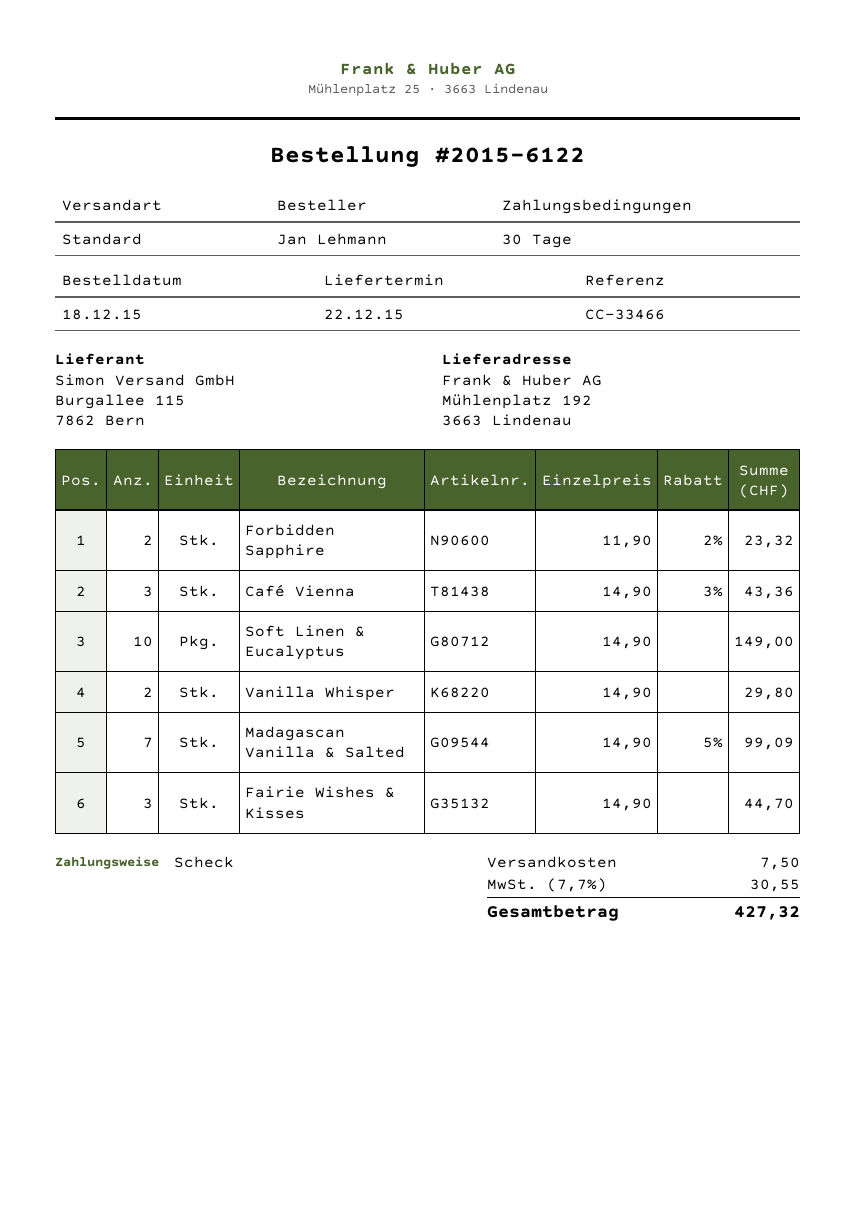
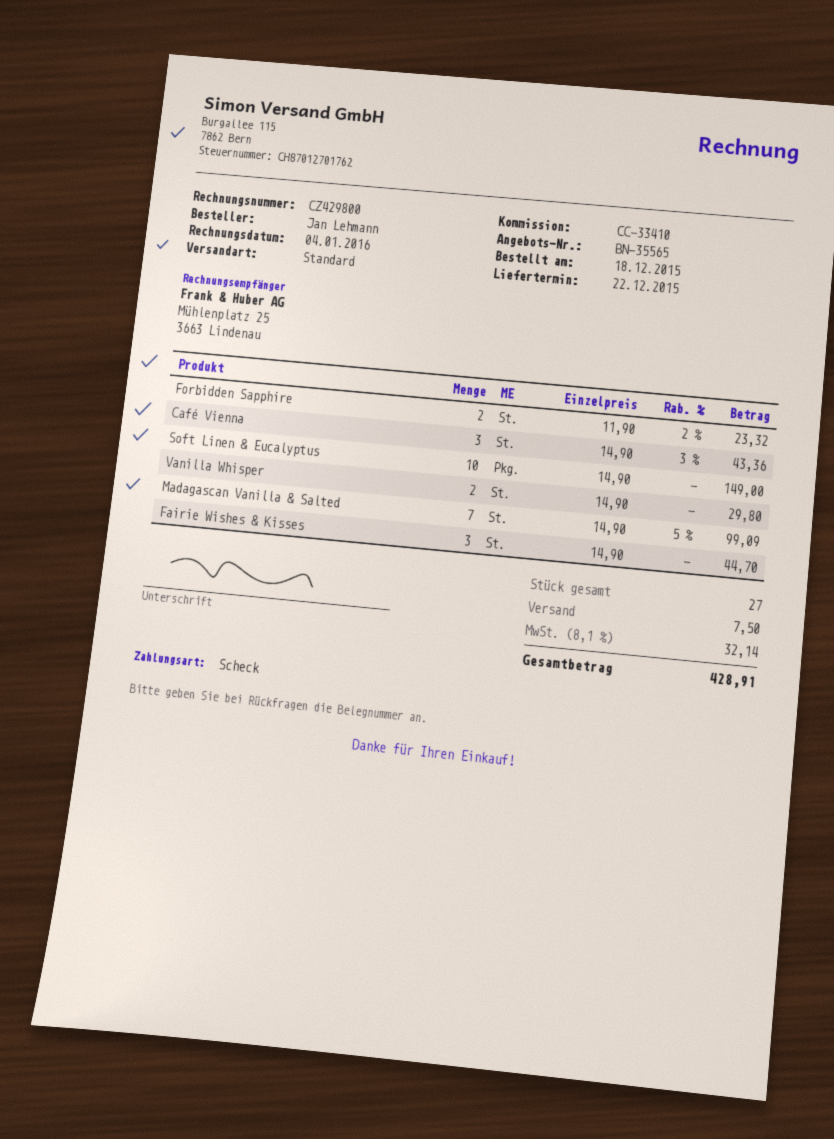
reference: CC-33466 -> CC-33410
tax: 7.7% = 30.55 -> 8.1% = 32.14
total: 427.32 -> 428.91

